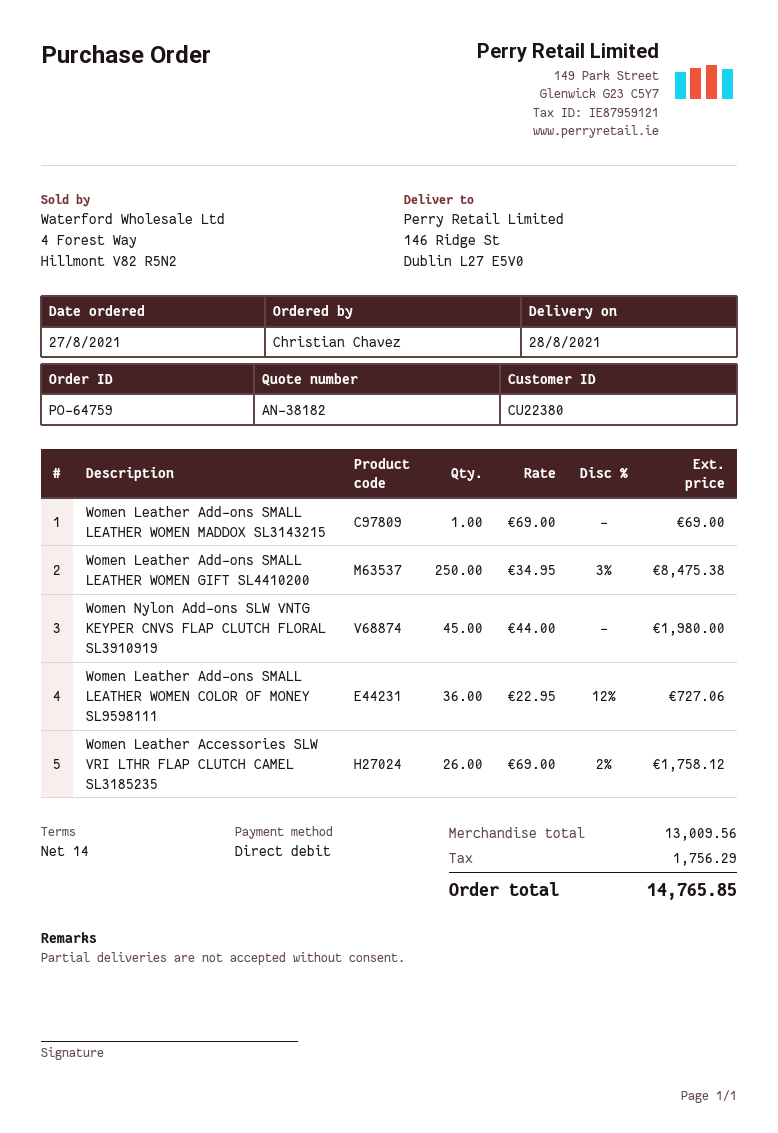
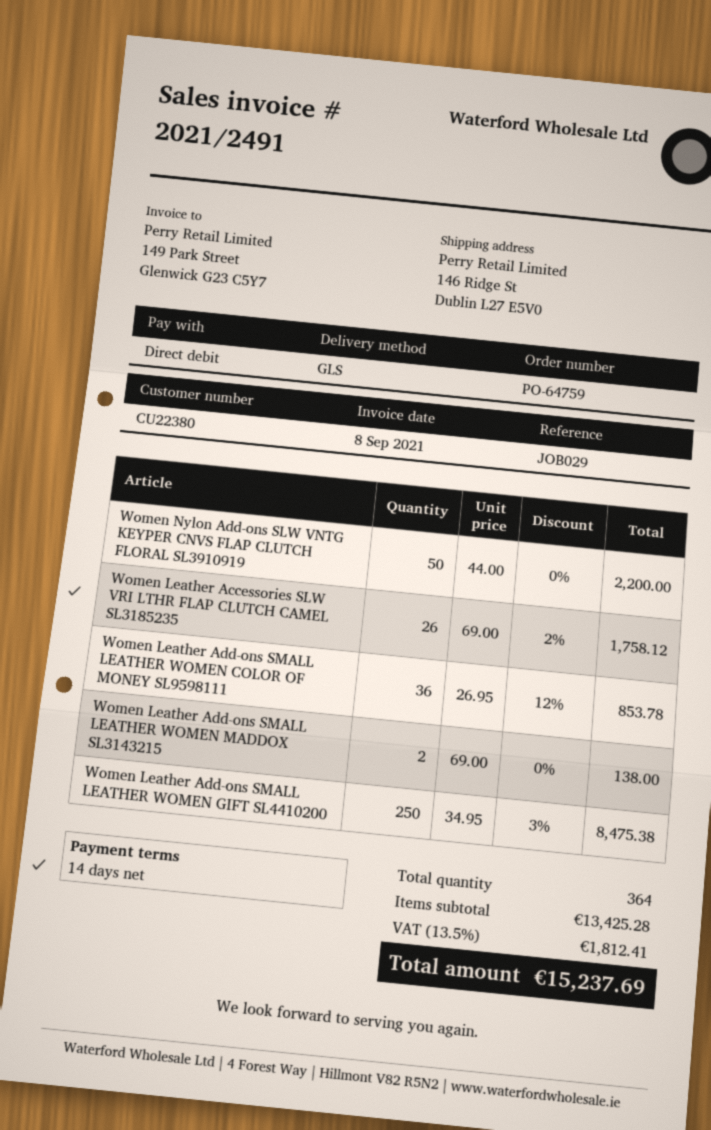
Women Leather Add-ons SMALL LEATHER WOMEN MADDOX SL3143215: 1 x 69.00 = 69.00 -> 2 x 69.00 = 138.00
Women Nylon Add-ons SLW VNTG KEYPER CNVS FLAP CLUTCH FLORAL SL3910919: 45 x 44.00 = 1980.00 -> 50 x 44.00 = 2200.00
Women Leather Add-ons SMALL LEATHER WOMEN COLOR OF MONEY SL9598111: 36 x 22.95 - 12% = 727.06 -> 36 x 26.95 - 12% = 853.78
subtotal: 13009.56 -> 13425.28
tax: 1756.29 -> 1812.41
total: 14765.85 -> 15237.69

